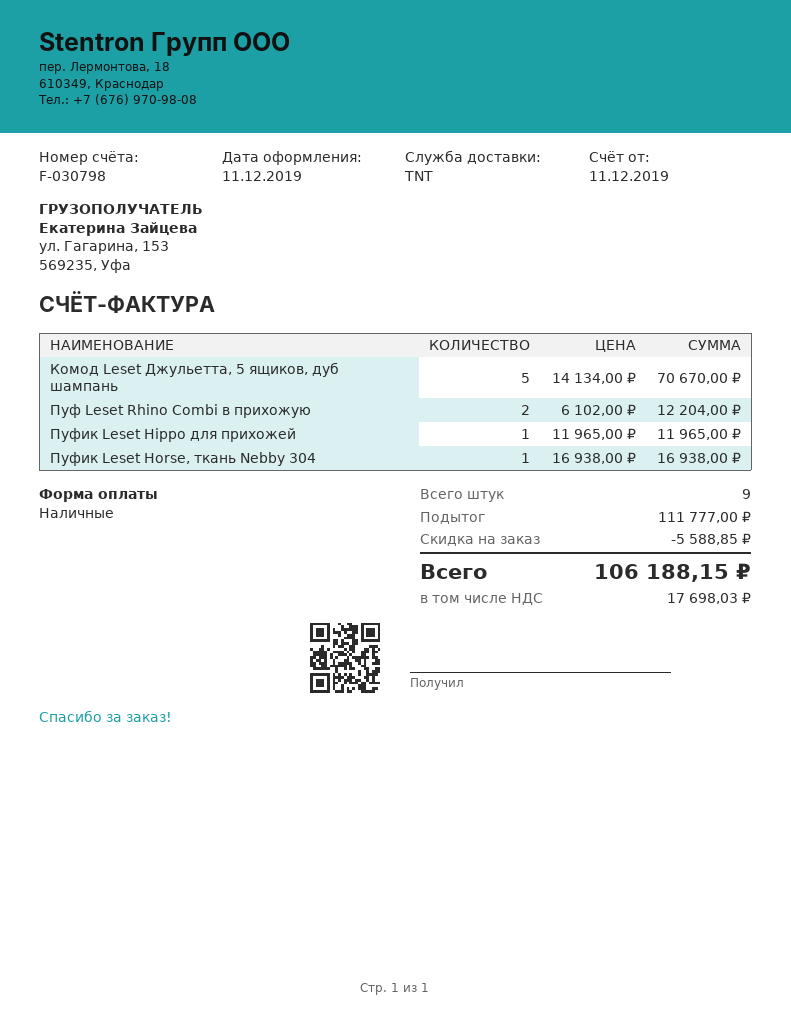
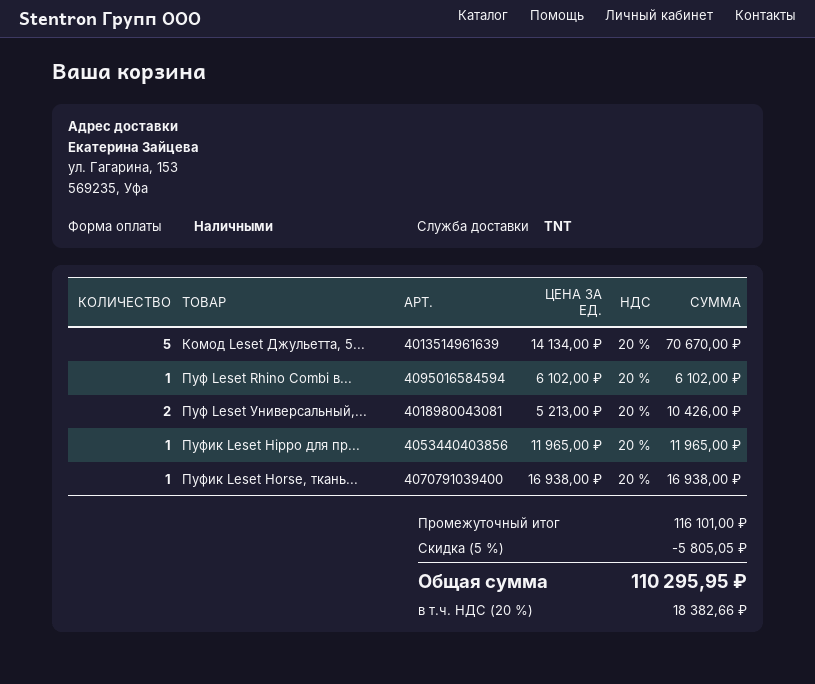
Пуф Leset Rhino Combi в прихожую: 2 x 6102.00 = 12204.00 -> 1 x 6102.00 = 6102.00
Пуф Leset Универсальный,...: none -> 2 x 5213.00 = 10426.00
subtotal: 111777.00 -> 116101.00
discount: 5588.85 -> 5805.05
tax: 17698.03 -> 18382.66
total: 106188.15 -> 110295.95

